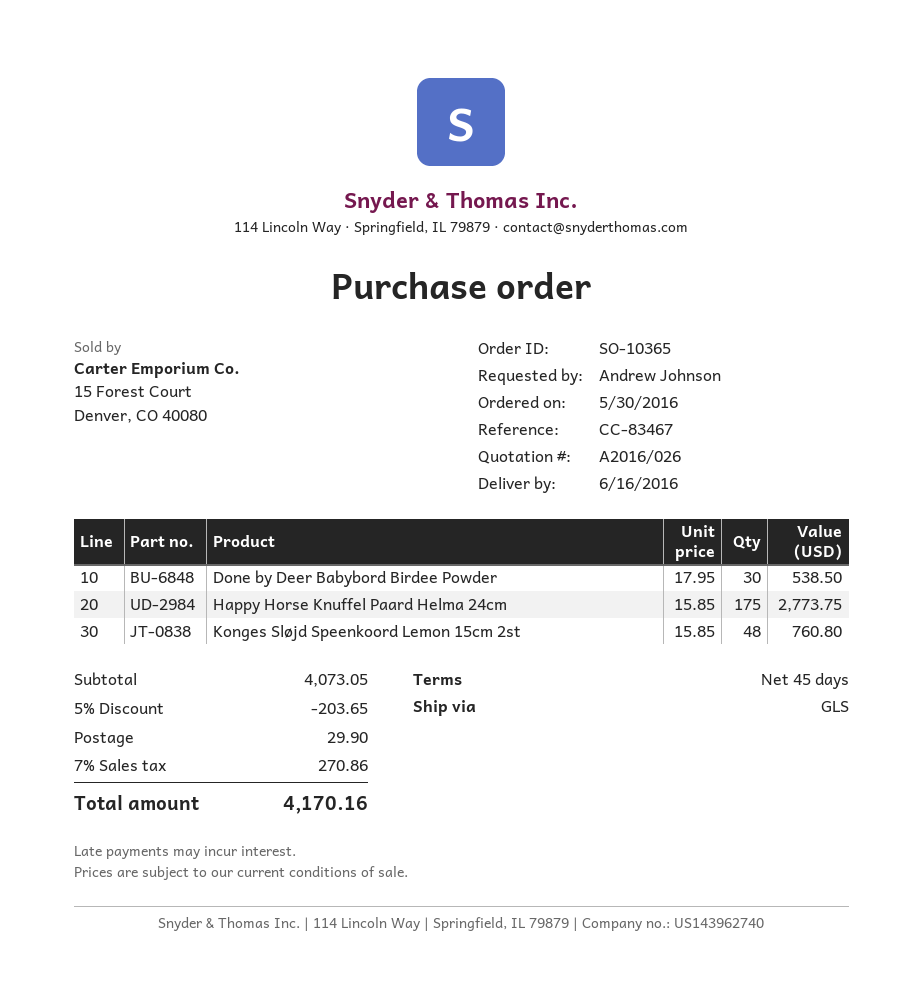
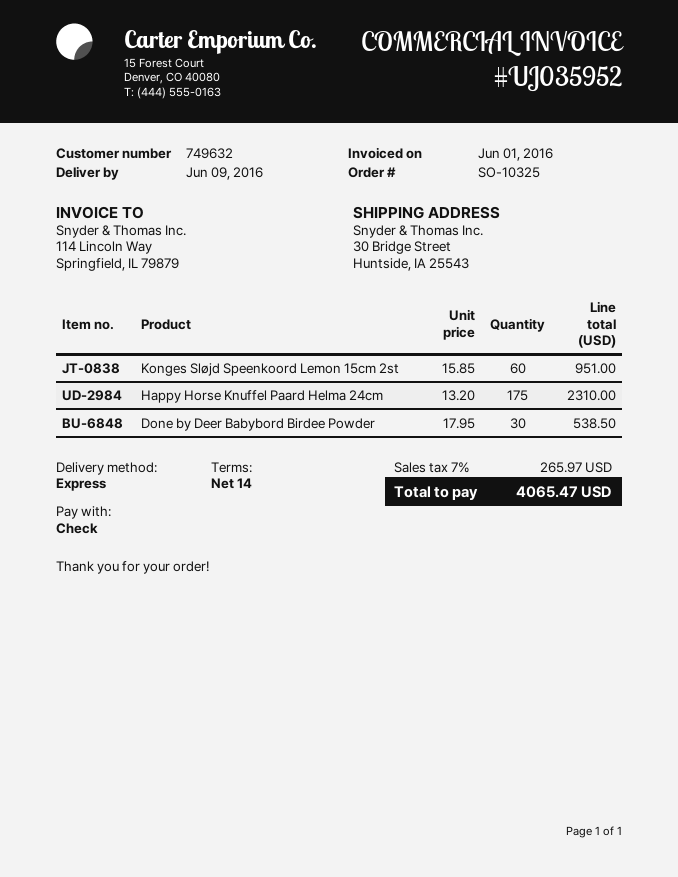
order number: SO-10365 -> SO-10325
delivery date: 2016-06-16 -> 2016-06-09
payment terms: 45 days -> 14 days
shipping method: GLS -> express
Happy Horse Knuffel Paard Helma 24cm: 175 x 15.85 = 2773.75 -> 175 x 13.20 = 2310.00
Konges Sløjd Speenkoord Lemon 15cm 2st: 48 x 15.85 = 760.80 -> 60 x 15.85 = 951.00
discount: 5% = 203.65 -> none
shipping: 29.90 -> none
tax: 7% = 270.86 -> 7% = 265.97
total: 4170.16 -> 4065.47

